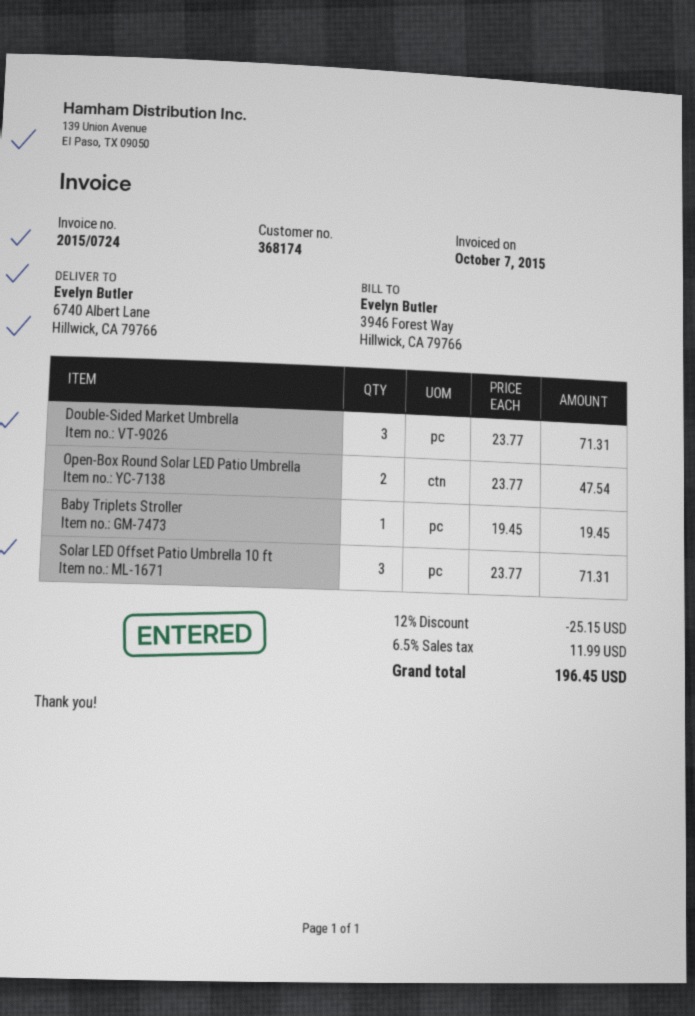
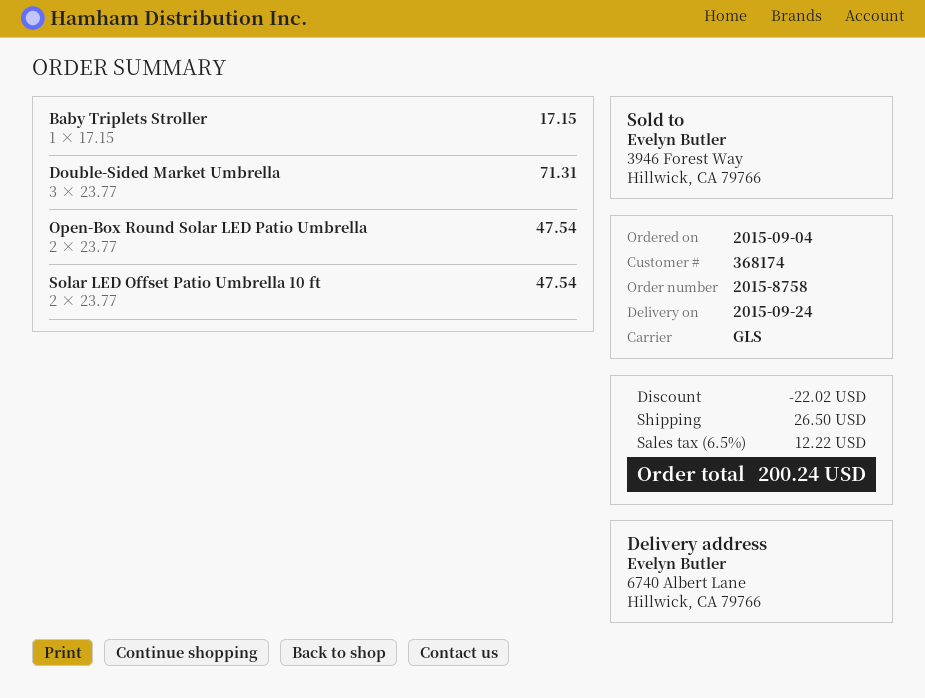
Baby Triplets Stroller: 1 x 19.45 = 19.45 -> 1 x 17.15 = 17.15
Solar LED Offset Patio Umbrella 10 ft: 3 x 23.77 = 71.31 -> 2 x 23.77 = 47.54
discount: 25.15 -> 22.02
shipping: none -> 26.50
tax: 6.5% = 11.99 -> 6.5% = 12.22
total: 196.45 -> 200.24

